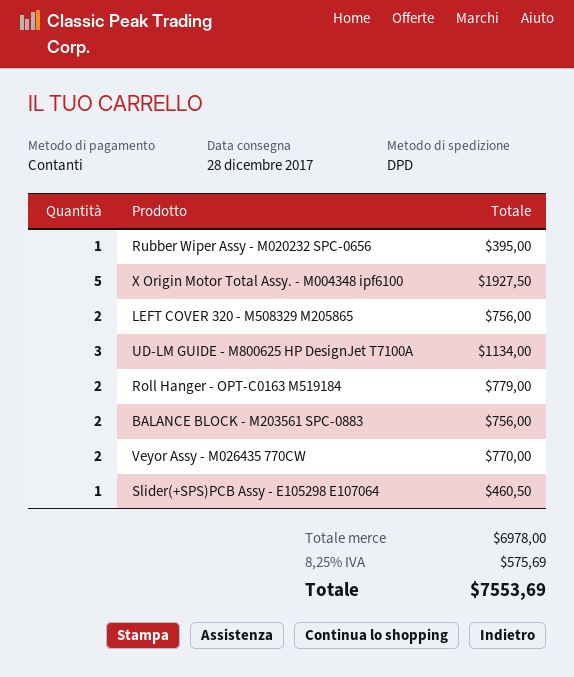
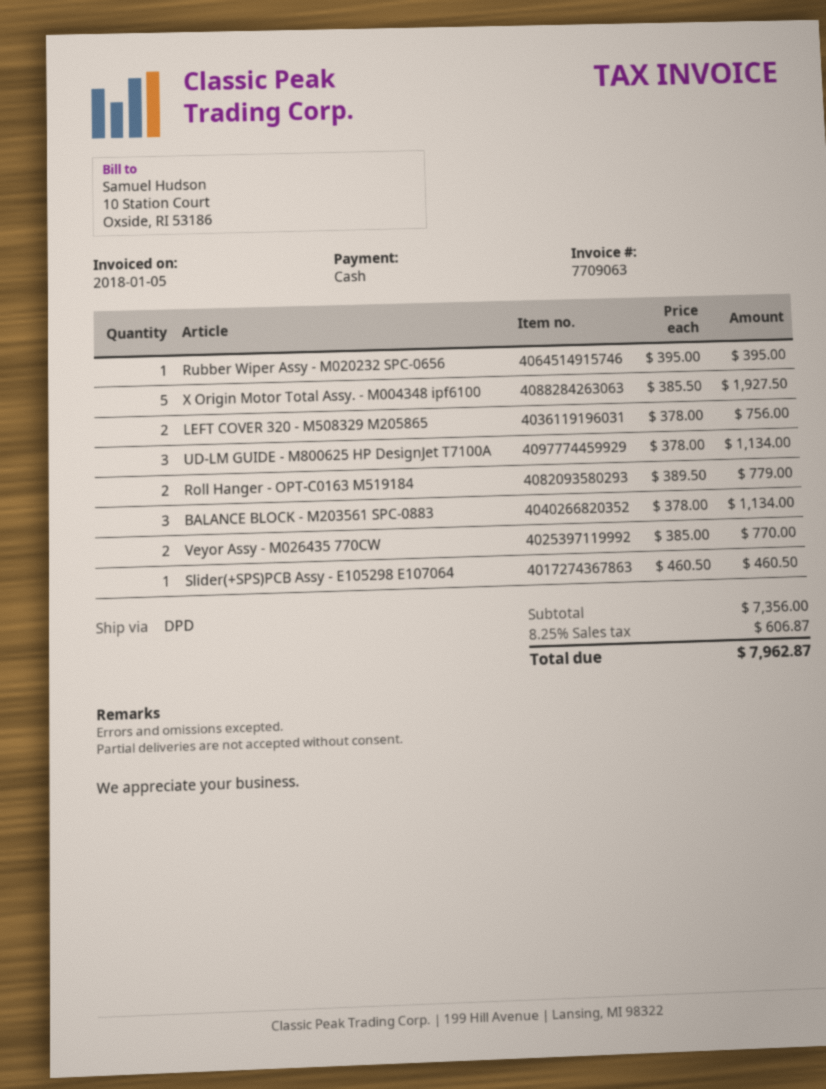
BALANCE BLOCK - M203561 SPC-0883: 2 for 756.00 -> 3 for 1134.00
subtotal: 6978.00 -> 7356.00
tax: 8.25% = 575.69 -> 8.25% = 606.87
total: 7553.69 -> 7962.87

